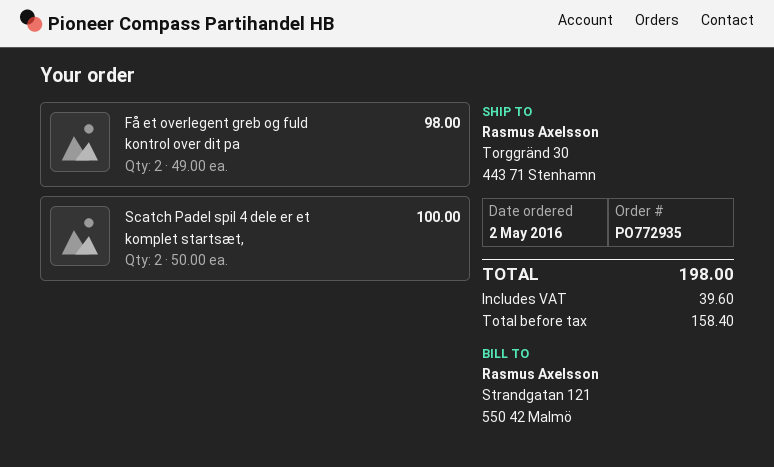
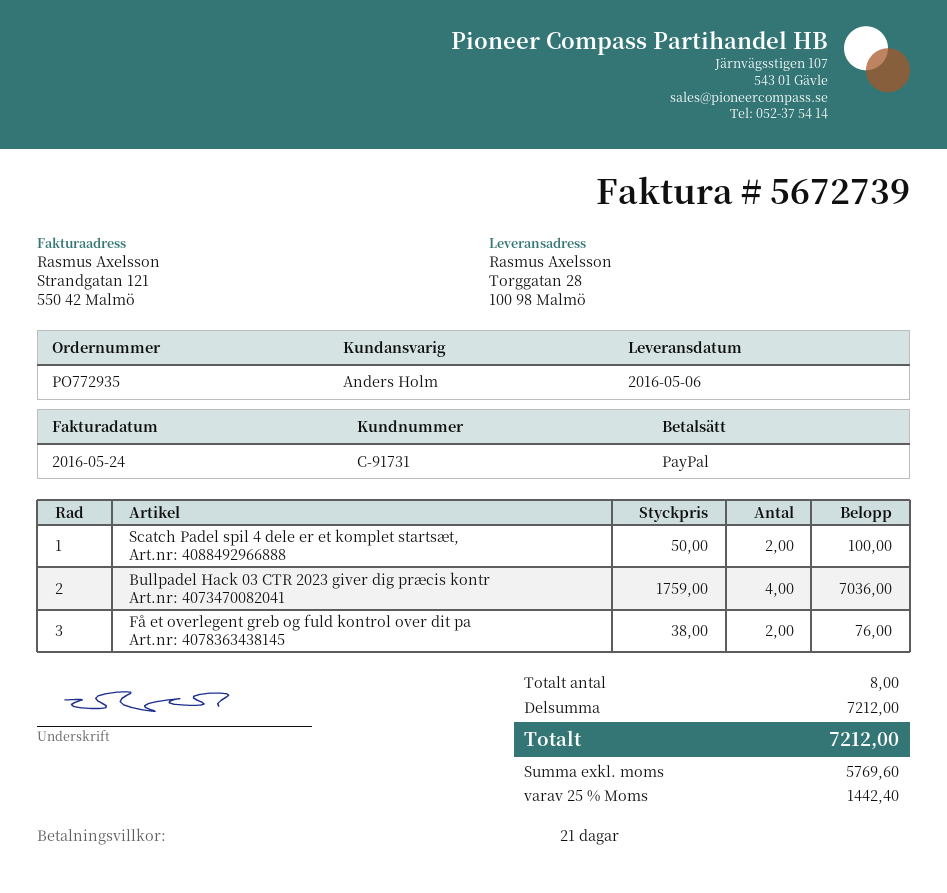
ship to: Torggränd 30, 443 71 Stenhamn -> Torggatan 28, 100 98 Malmö
Få et overlegent greb og fuld kontrol over dit pa: 2 x 49.00 = 98.00 -> 2 x 38.00 = 76.00
Bullpadel Hack 03 CTR 2023 giver dig præcis kontr: none -> 4 x 1759.00 = 7036.00
net: 158.40 -> 5769.60
tax: 39.60 -> 1442.40
total: 198.00 -> 7212.00

